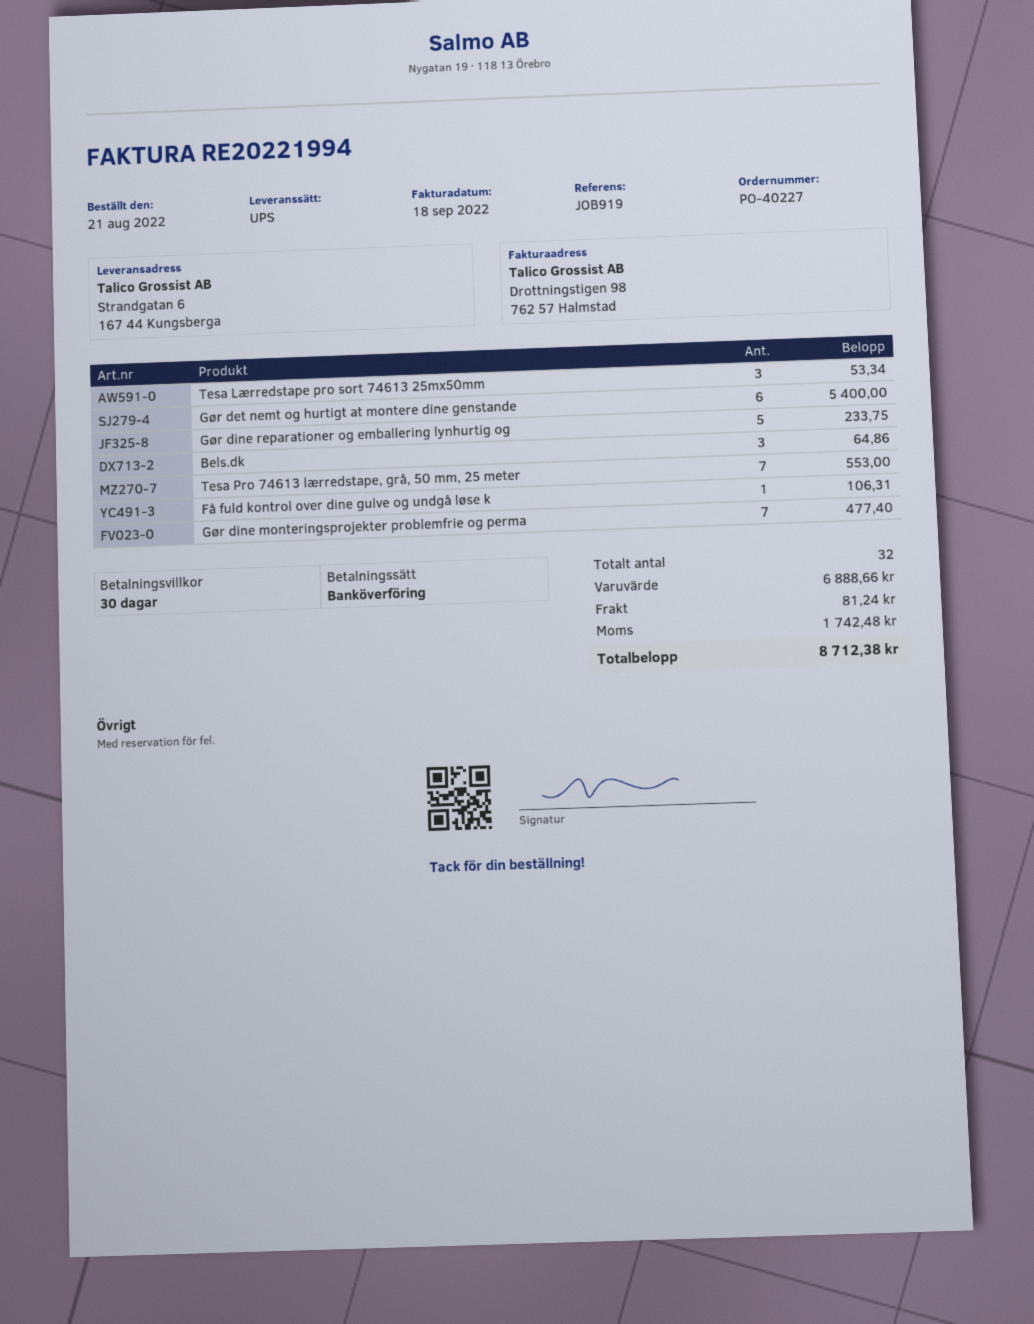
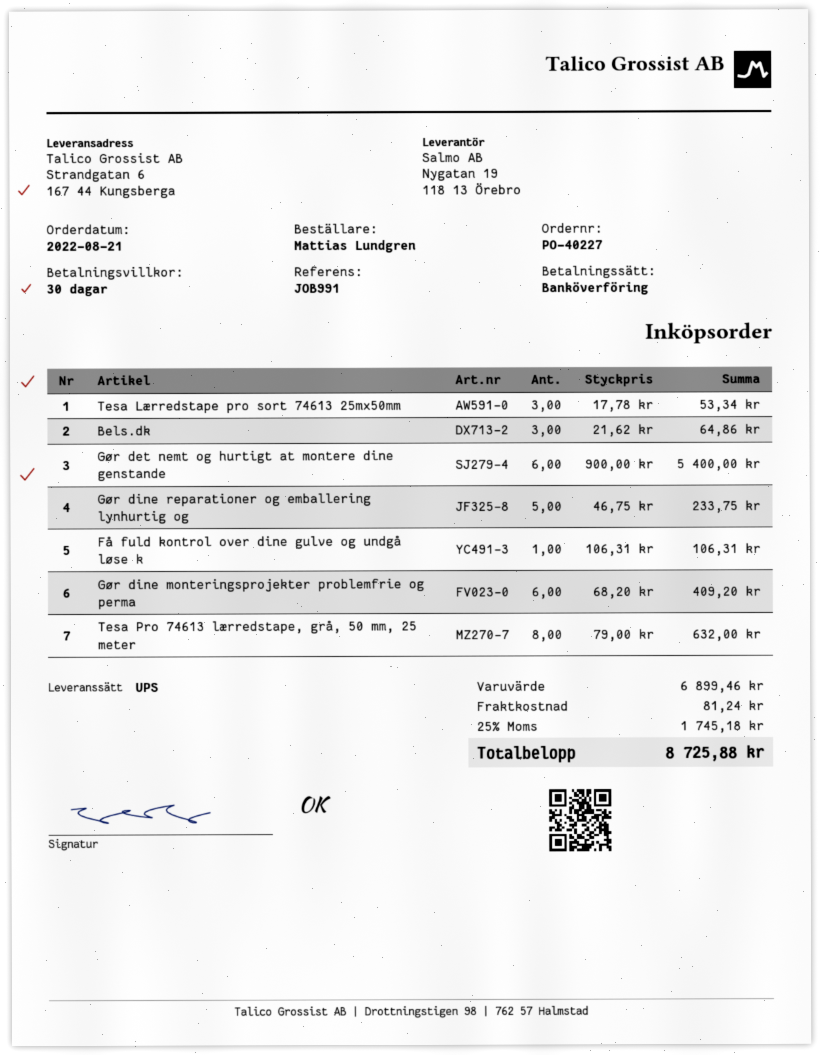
reference: JOB919 -> JOB991
Tesa Pro 74613 lærredstape, grå, 50 mm, 25 meter: 7 for 553.00 -> 8 for 632.00
Gør dine monteringsprojekter problemfrie og perma: 7 for 477.40 -> 6 for 409.20
subtotal: 6888.66 -> 6899.46
tax: 1742.48 -> 1745.18
total: 8712.38 -> 8725.88

